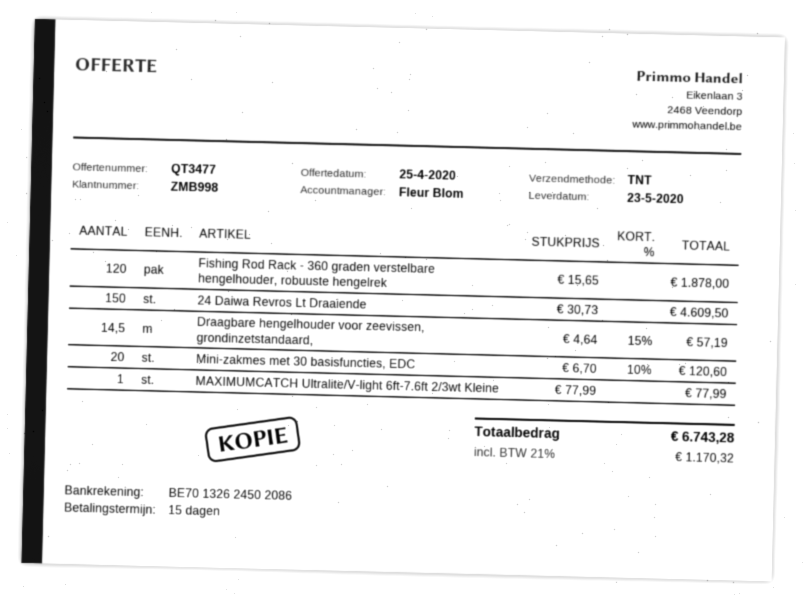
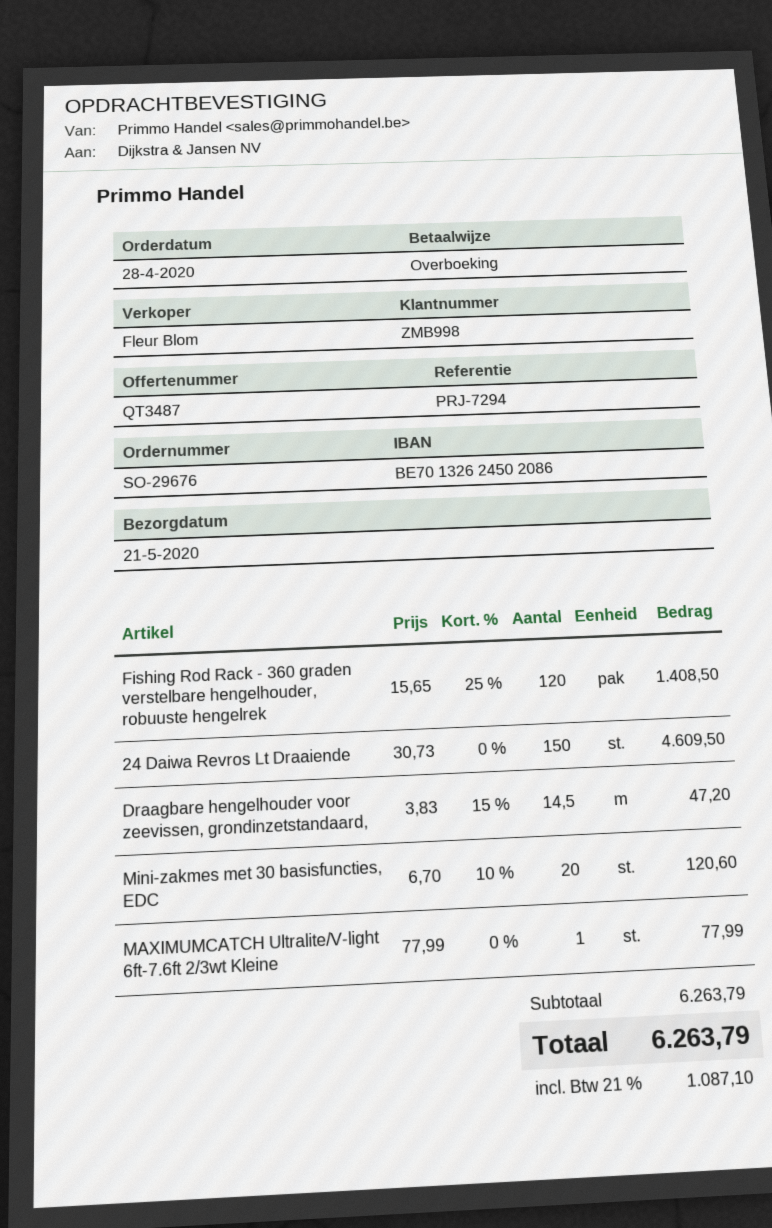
quote number: QT3477 -> QT3487
delivery date: 2020-05-23 -> 2020-05-21
Fishing Rod Rack - 360 graden verstelbare hengelhouder, robuuste hengelrek: 120 x 15.65 = 1878.00 -> 120 x 15.65 - 25% = 1408.50
Draagbare hengelhouder voor zeevissen, grondinzetstandaard,: 14.5 x 4.64 - 15% = 57.19 -> 14.5 x 3.83 - 15% = 47.20
tax: 21% = 1170.32 -> 21% = 1087.10
total: 6743.28 -> 6263.79

